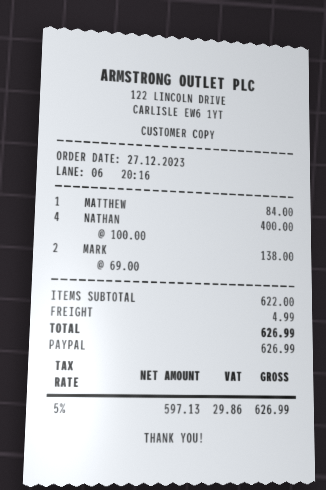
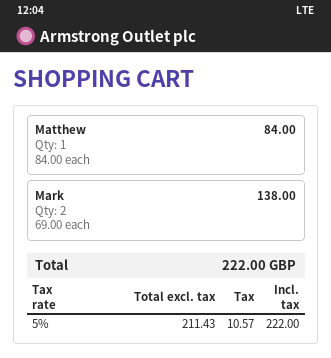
NATHAN: 4 x 100.00 = 400.00 -> none
shipping: 4.99 -> none
net: 597.13 -> 211.43
tax: 5% = 29.86 -> 5% = 10.57
total: 626.99 -> 222.00

